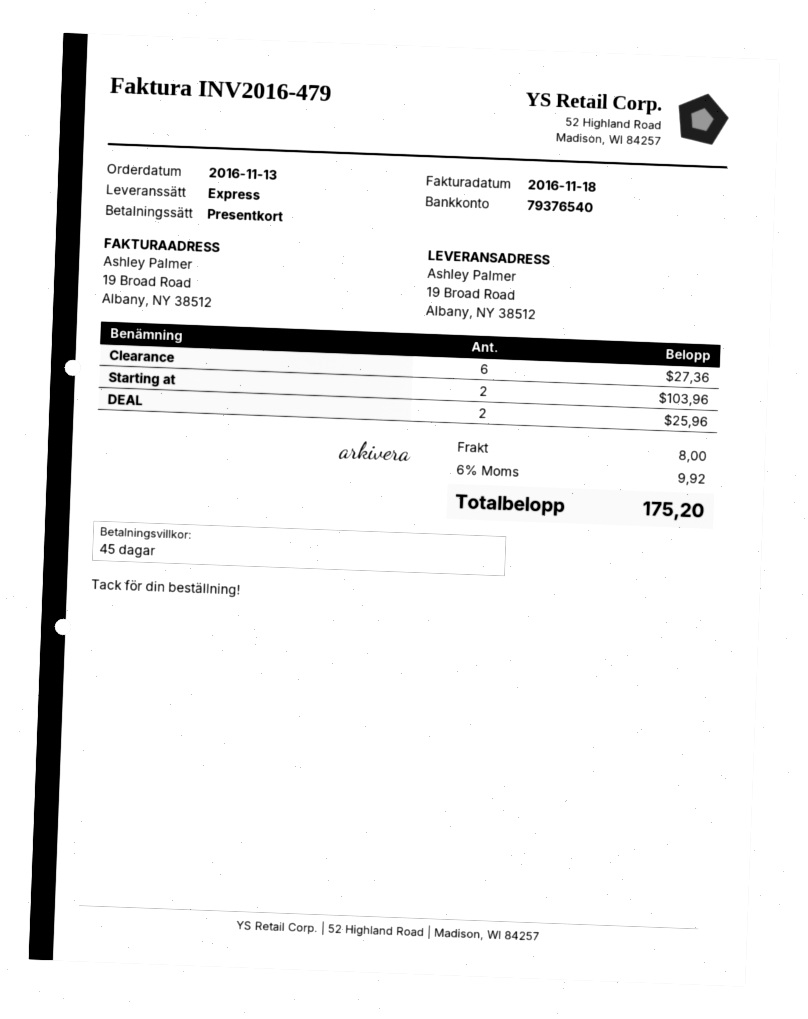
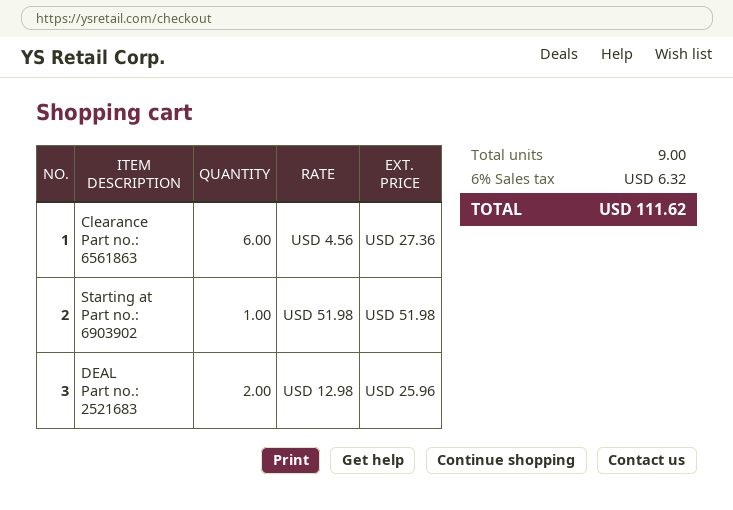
Starting at: 2 for 103.96 -> 1 for 51.98
shipping: 8.00 -> none
tax: 6% = 9.92 -> 6% = 6.32
total: 175.20 -> 111.62

